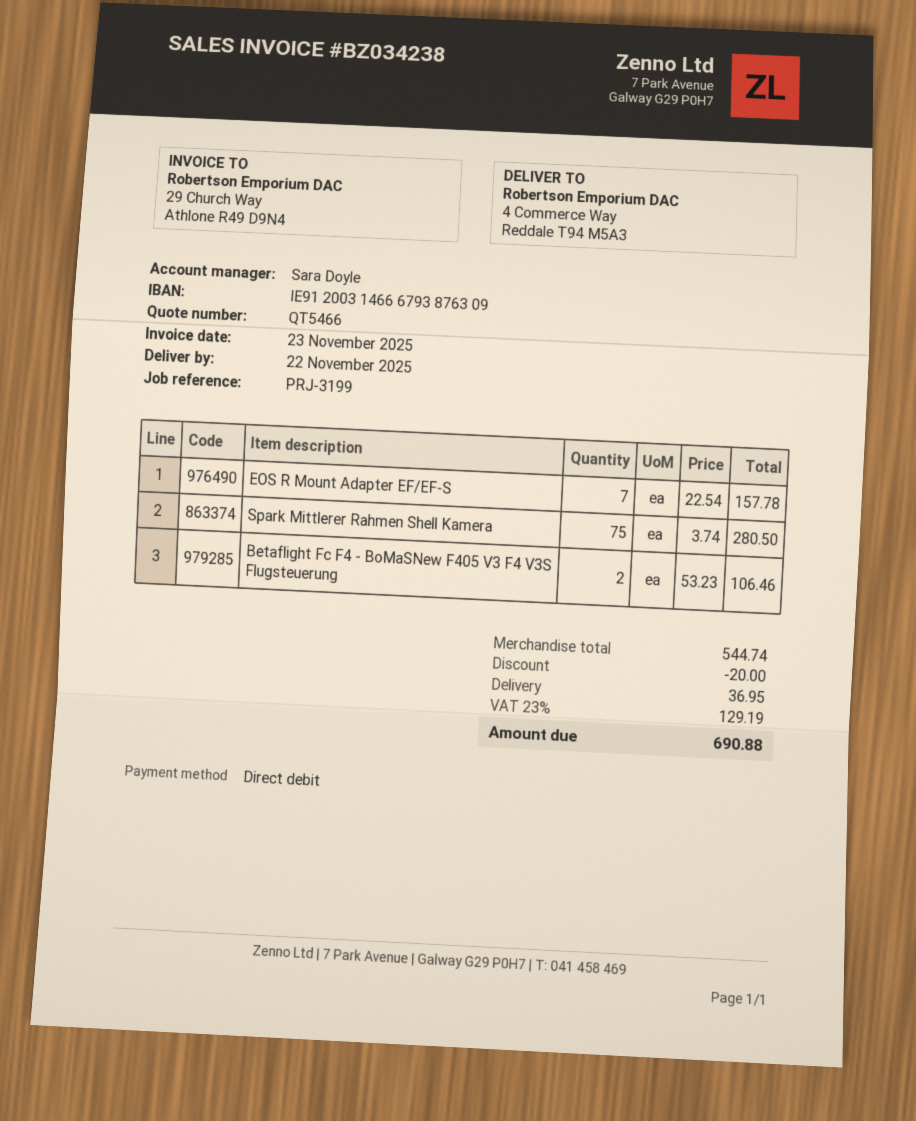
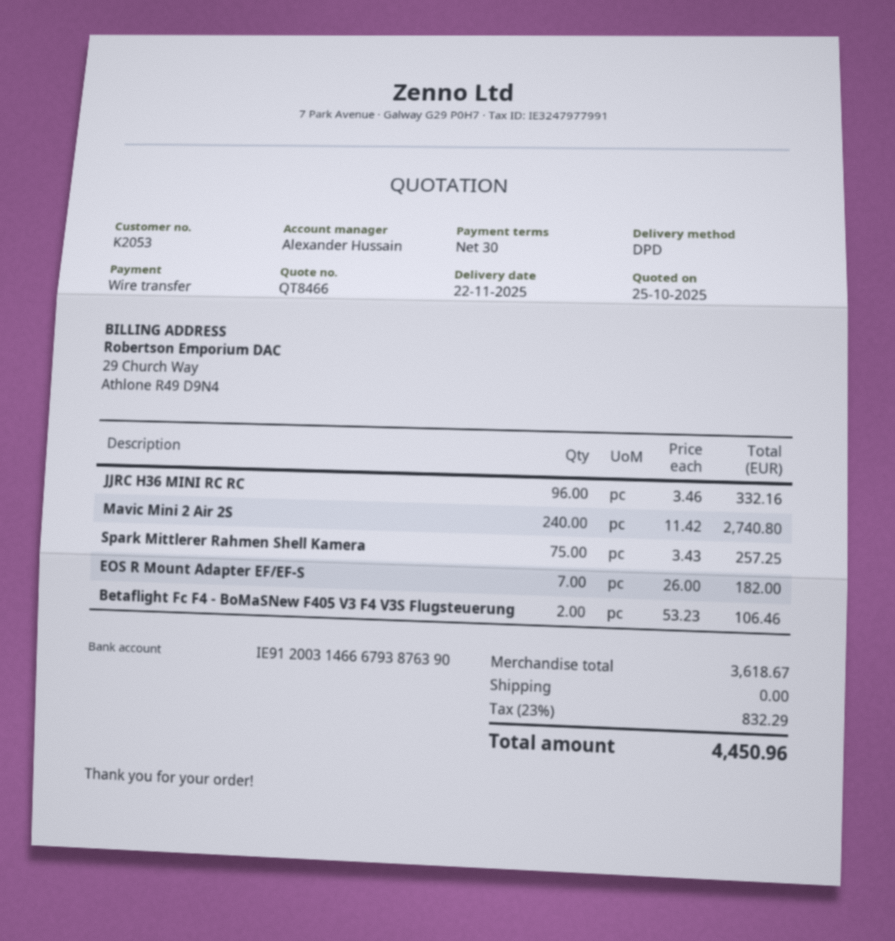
quote number: QT5466 -> QT8466
sales rep: Sara Doyle -> Alexander Hussain
payment method: direct debit -> bank transfer
bank account: IE91200314666793876309 -> IE91200314666793876390
EOS R Mount Adapter EF/EF-S: 7 x 22.54 = 157.78 -> 7 x 26.00 = 182.00
Spark Mittlerer Rahmen Shell Kamera: 75 x 3.74 = 280.50 -> 75 x 3.43 = 257.25
JJRC H36 MINI RC RC: none -> 96 x 3.46 = 332.16
Mavic Mini 2 Air 2S: none -> 240 x 11.42 = 2740.80
subtotal: 544.74 -> 3618.67
discount: 20.00 -> none
shipping: 36.95 -> 0.00
tax: 23% = 129.19 -> 23% = 832.29
total: 690.88 -> 4450.96

